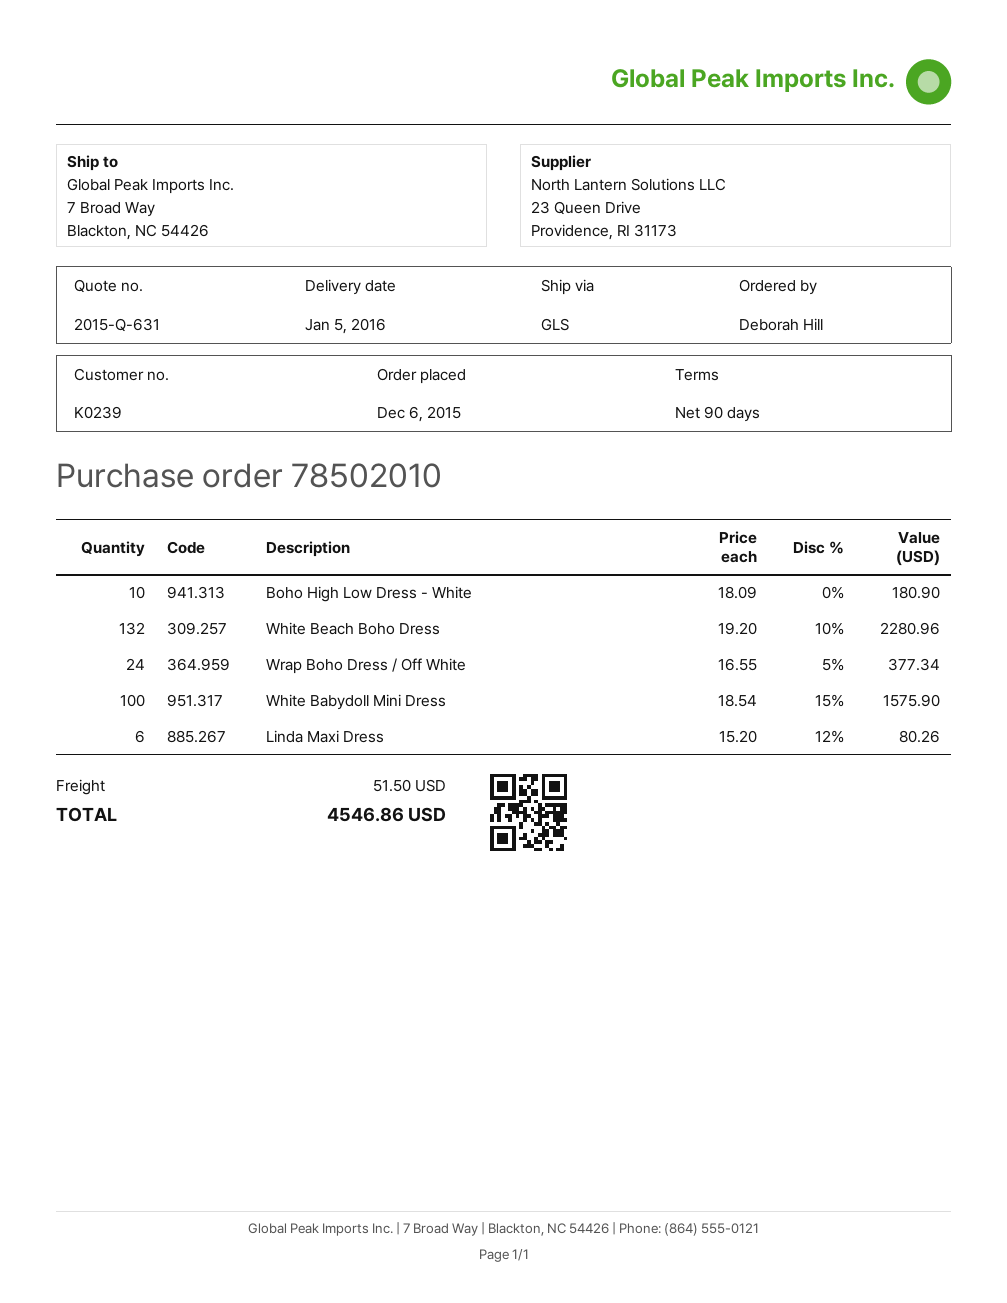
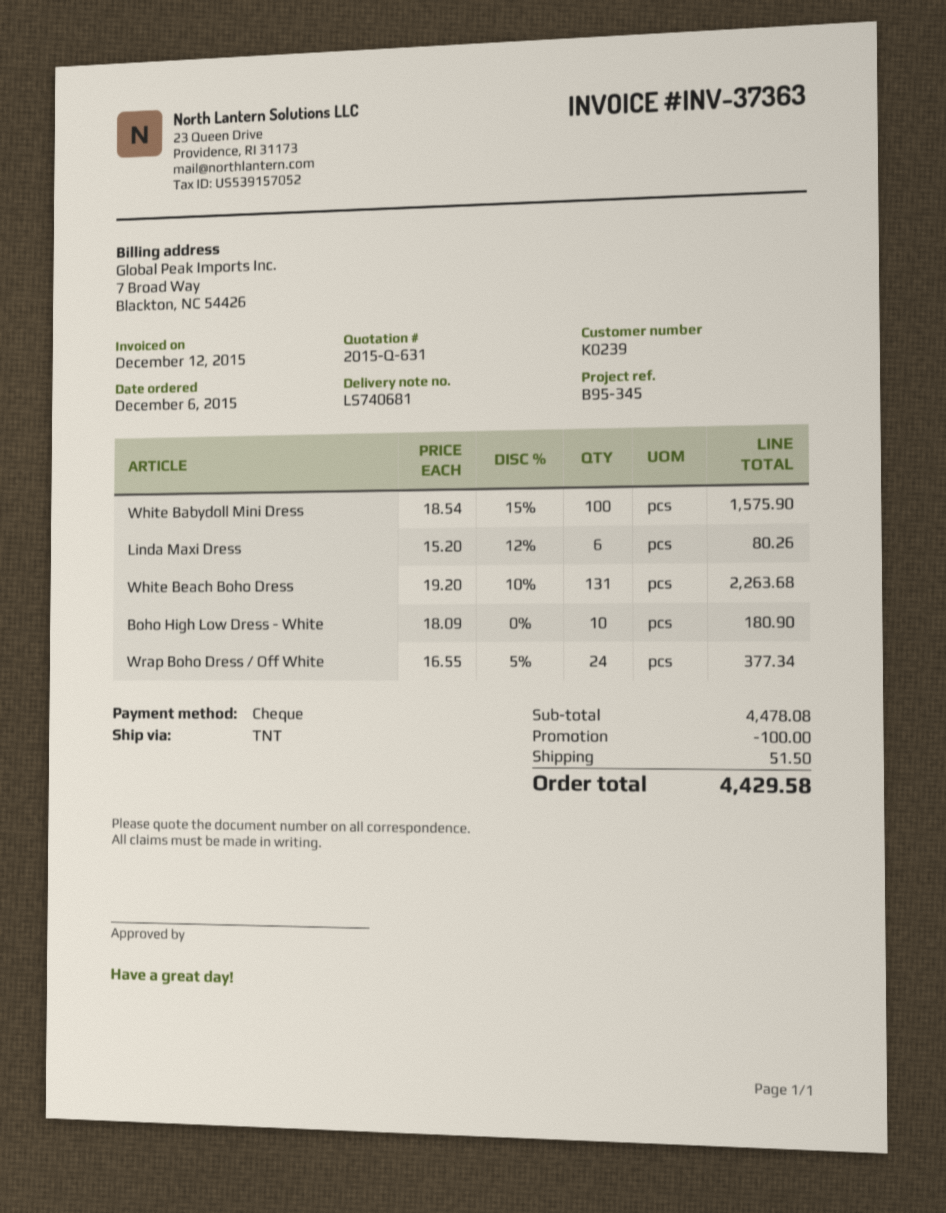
shipping method: GLS -> TNT
White Beach Boho Dress: 132 x 19.20 - 10% = 2280.96 -> 131 x 19.20 - 10% = 2263.68
discount: none -> 100.00
total: 4546.86 -> 4429.58

